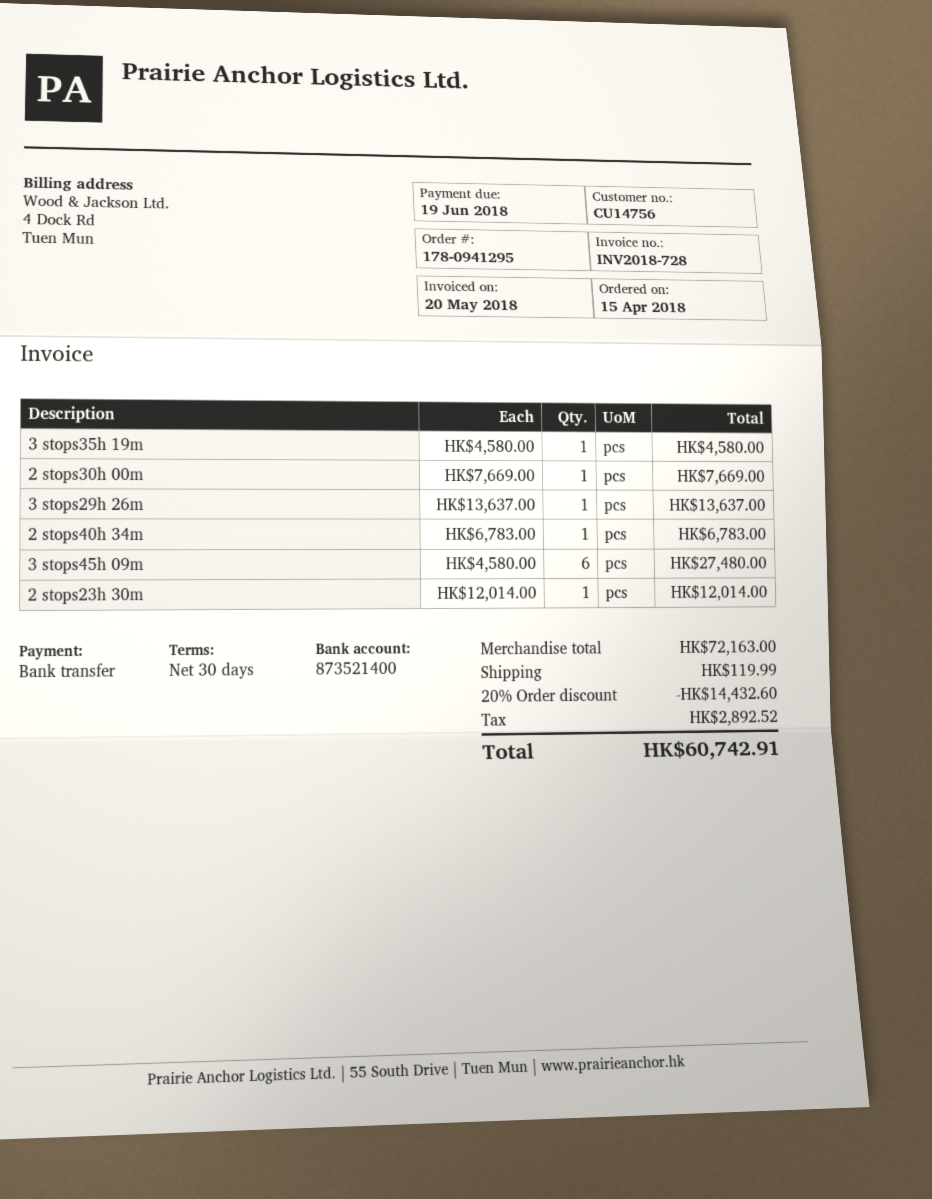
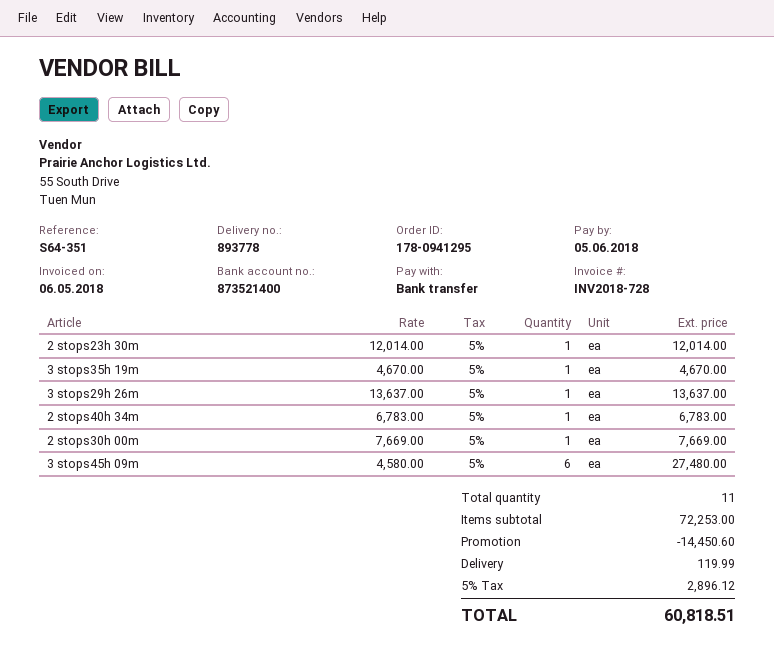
invoice date: 2018-05-20 -> 2018-05-06
due date: 2018-06-19 -> 2018-06-05
3 stops35h 19m: 1 x 4580.00 = 4580.00 -> 1 x 4670.00 = 4670.00
subtotal: 72163.00 -> 72253.00
discount: 14432.60 -> 14450.60
tax: 2892.52 -> 2896.12
total: 60742.91 -> 60818.51

